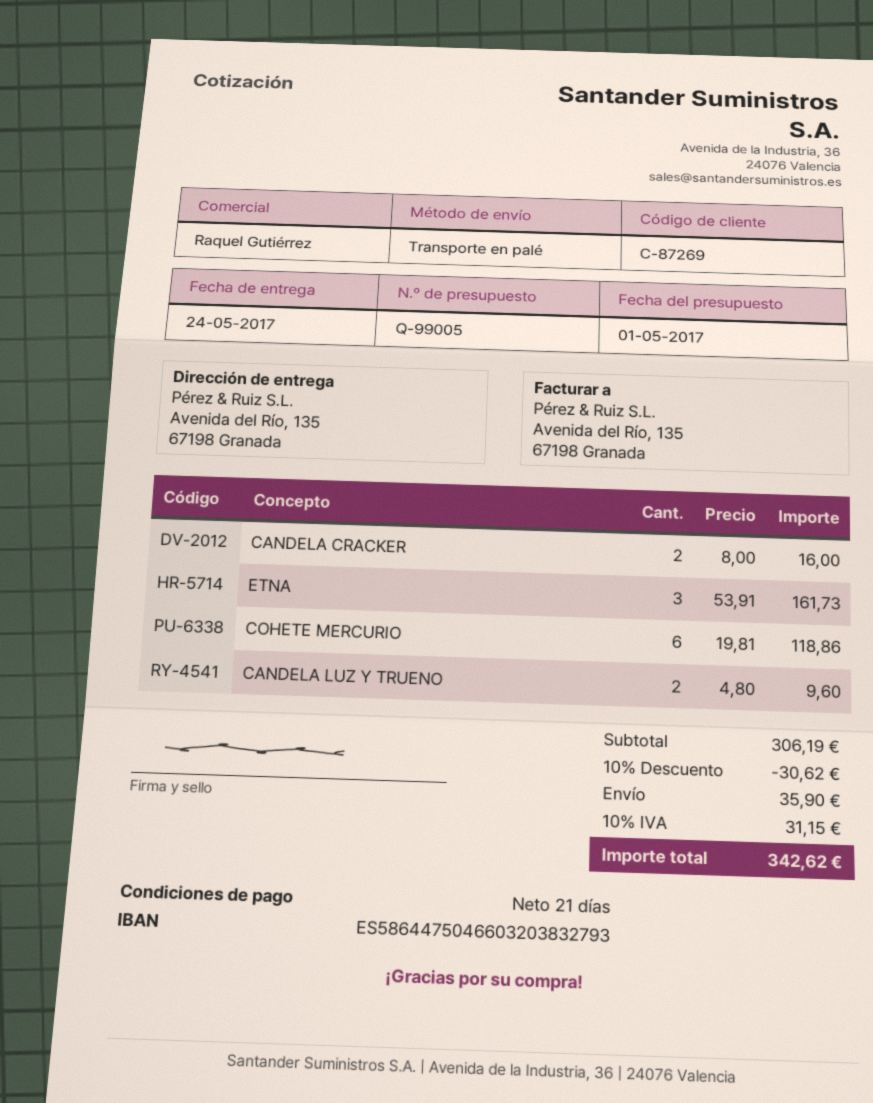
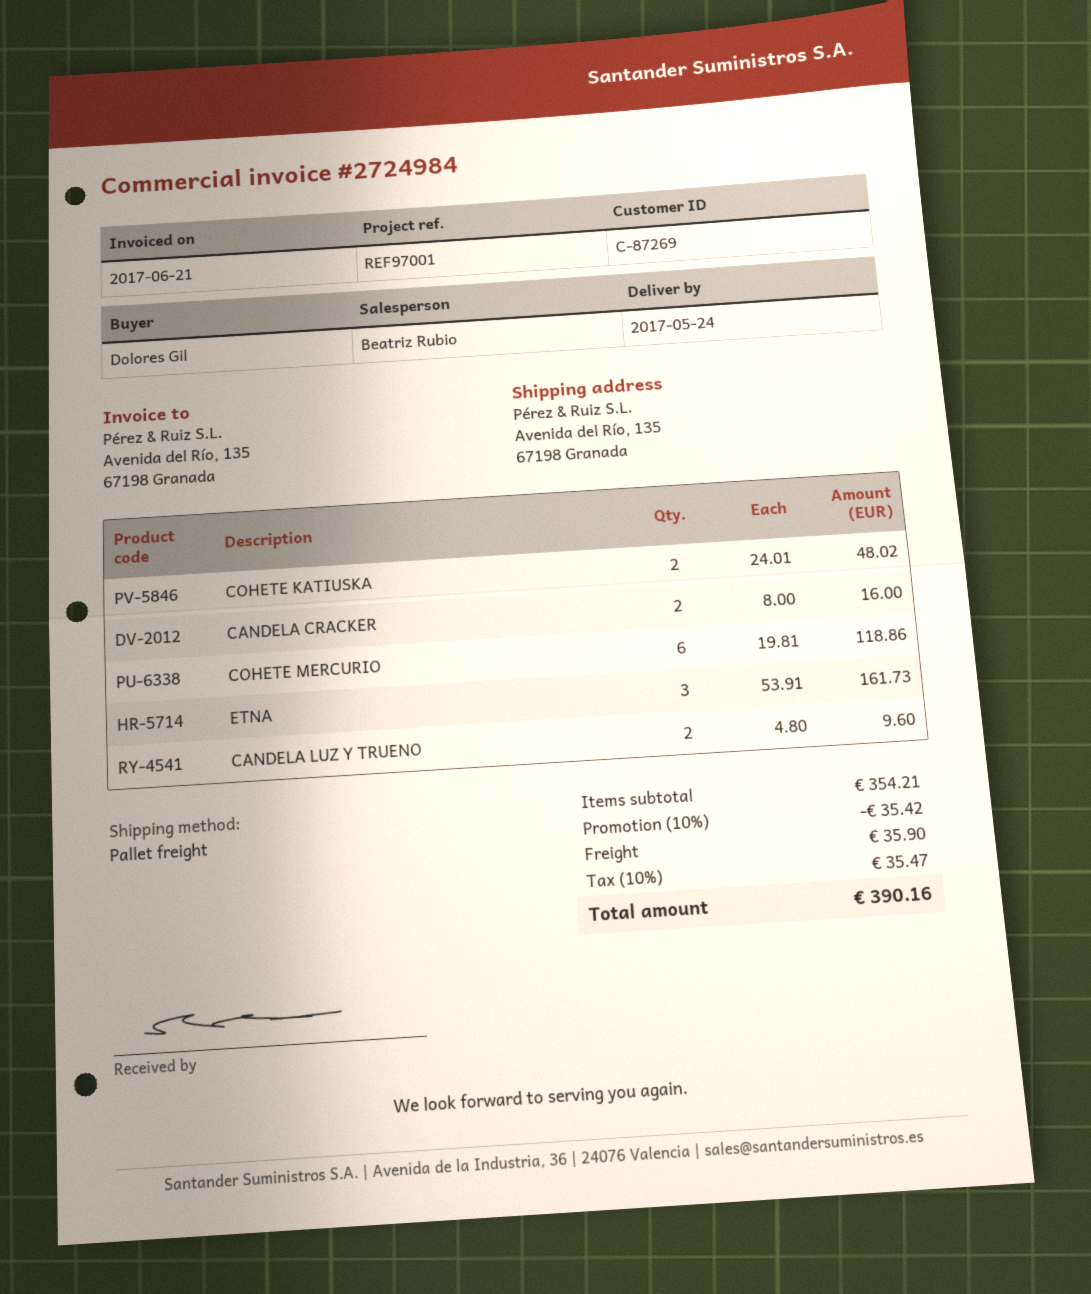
sales rep: Raquel Gutiérrez -> Beatriz Rubio
COHETE KATIUSKA: none -> 2 x 24.01 = 48.02
subtotal: 306.19 -> 354.21
discount: 10% = 30.62 -> 10% = 35.42
tax: 10% = 31.15 -> 10% = 35.47
total: 342.62 -> 390.16

